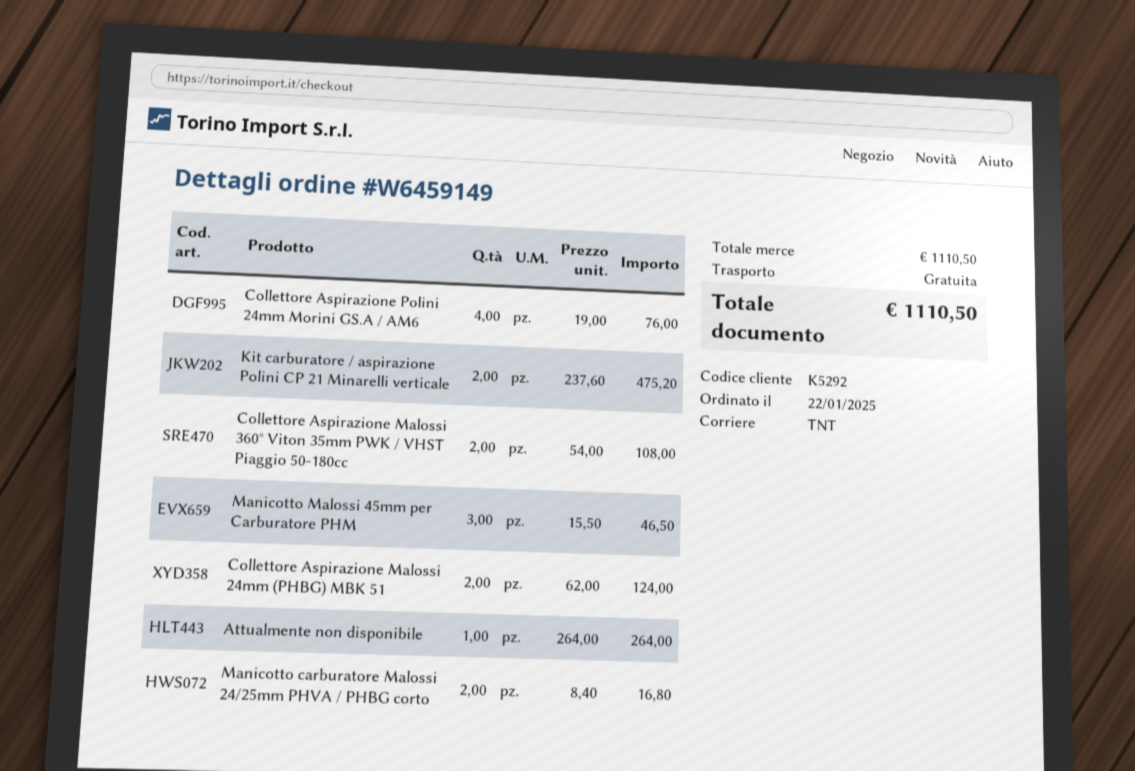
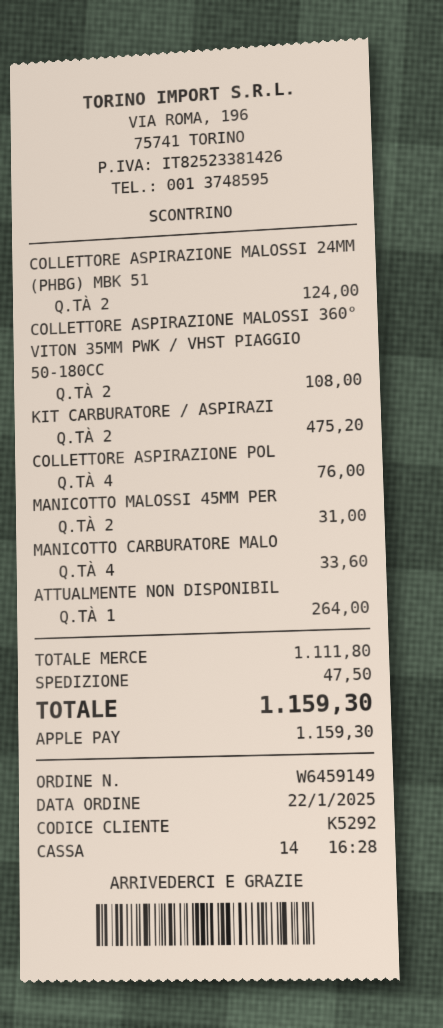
Manicotto Malossi 45mm per Carburatore PHM: 3 for 46.50 -> 2 for 31.00
Manicotto carburatore Malossi 24/25mm PHVA / PHBG corto: 2 for 16.80 -> 4 for 33.60
subtotal: 1110.50 -> 1111.80
shipping: 0.00 -> 47.50
total: 1110.50 -> 1159.30

